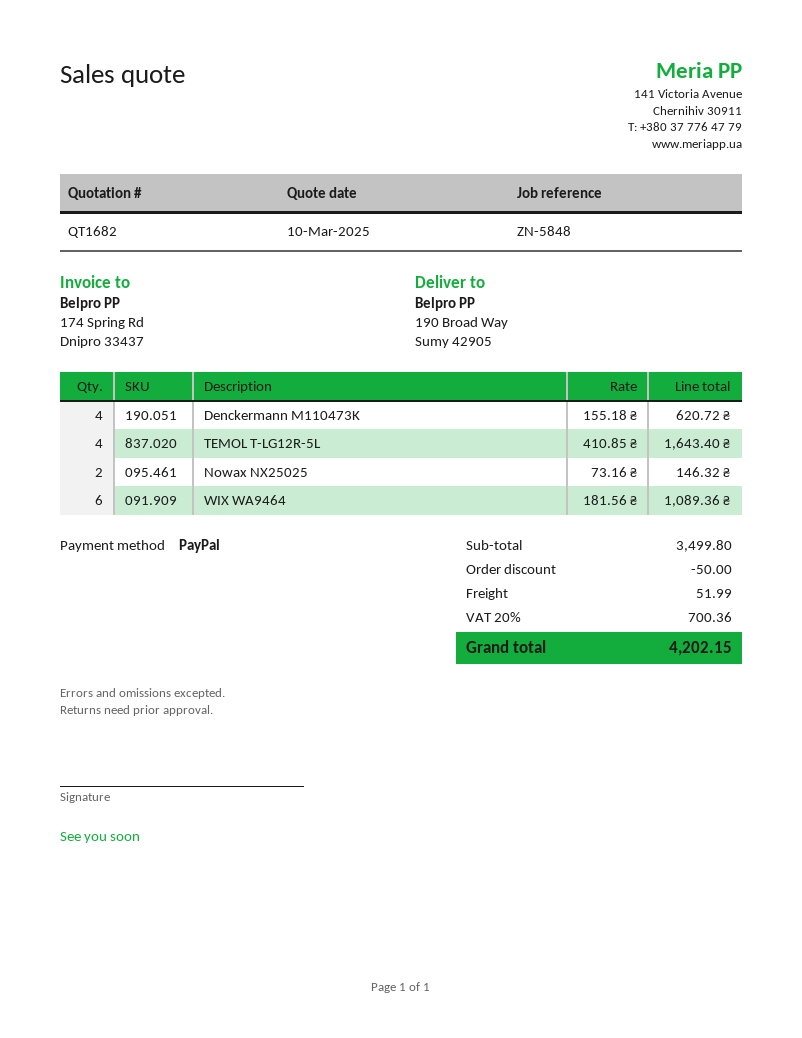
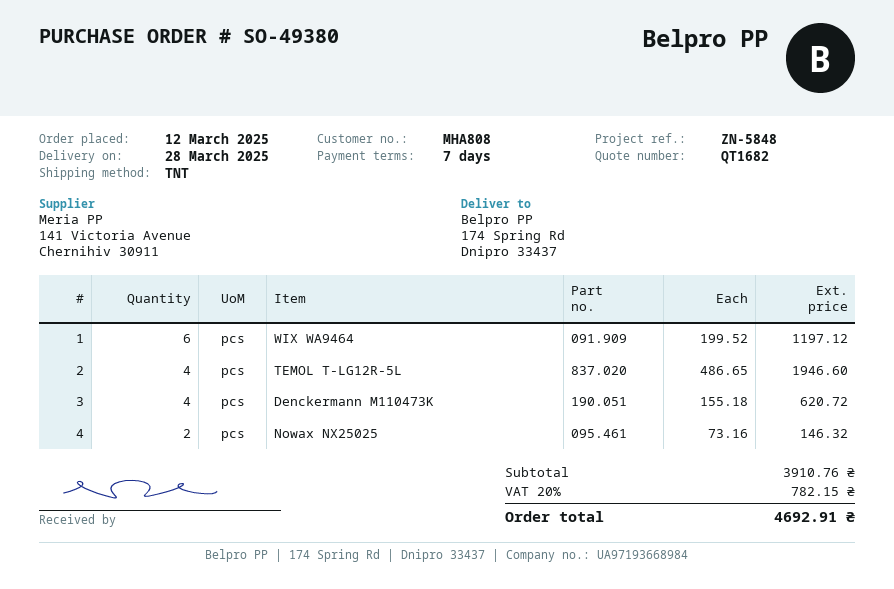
ship to: 190 Broad Way, Sumy 42905 -> 174 Spring Rd, Dnipro 33437
TEMOL T-LG12R-5L: 4 x 410.85 = 1643.40 -> 4 x 486.65 = 1946.60
WIX WA9464: 6 x 181.56 = 1089.36 -> 6 x 199.52 = 1197.12
subtotal: 3499.80 -> 3910.76
discount: 50.00 -> none
shipping: 51.99 -> none
tax: 20% = 700.36 -> 20% = 782.15
total: 4202.15 -> 4692.91

